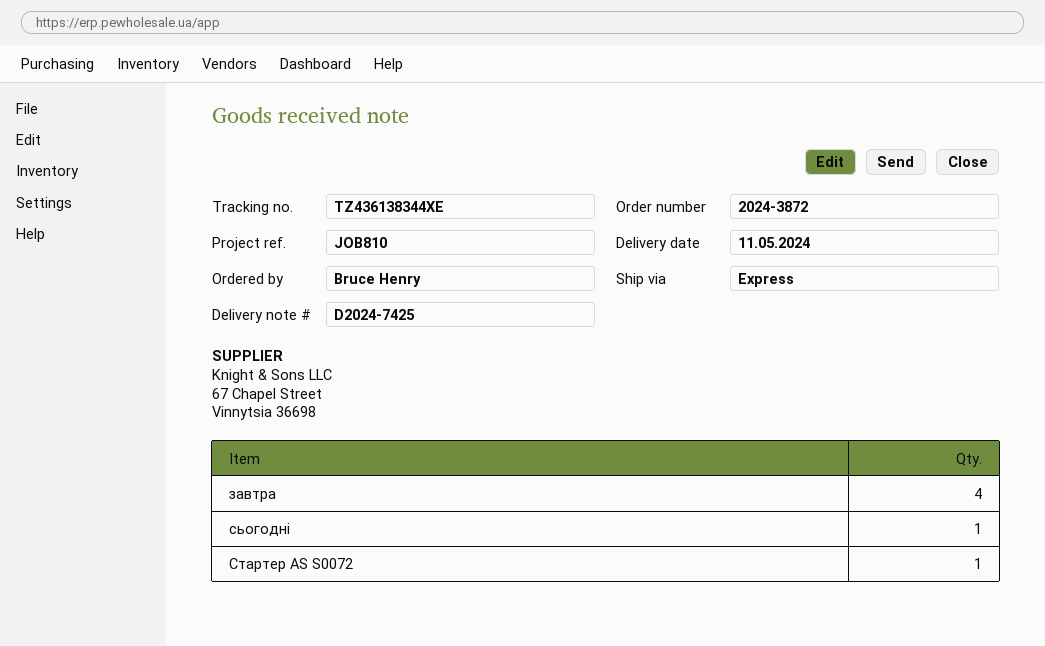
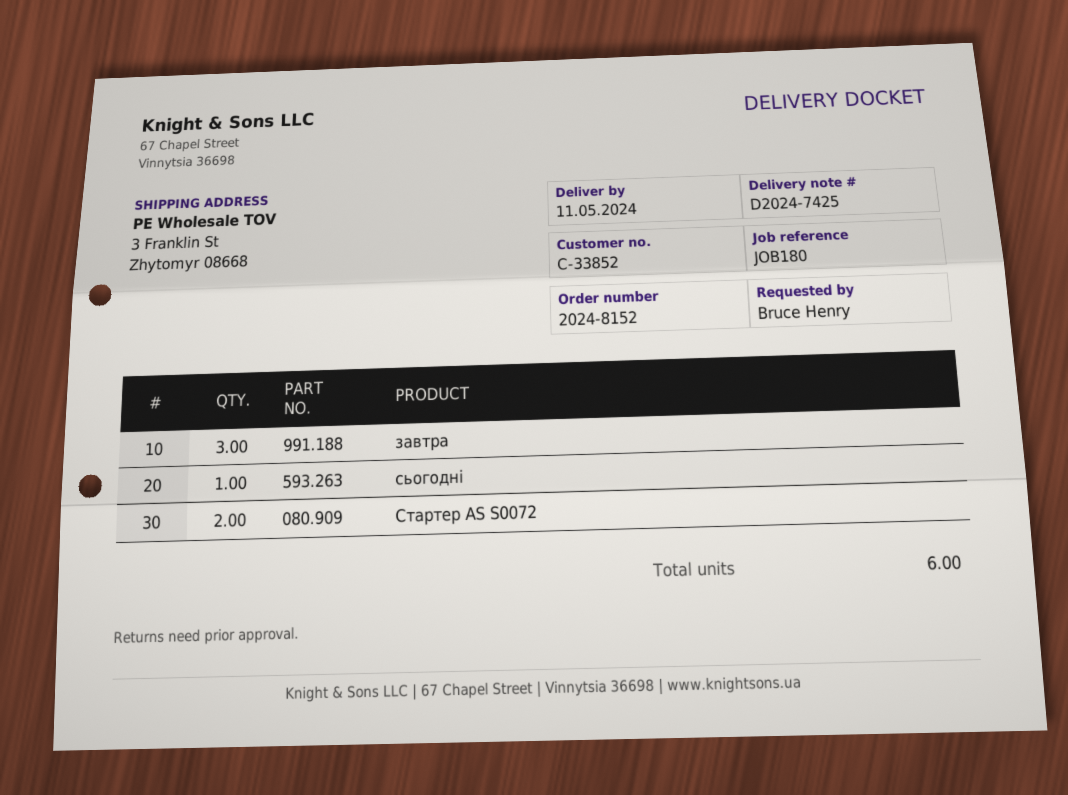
order number: 2024-3872 -> 2024-8152
reference: JOB810 -> JOB180
завтра: 4 -> 3
Стартер AS S0072: 1 -> 2

